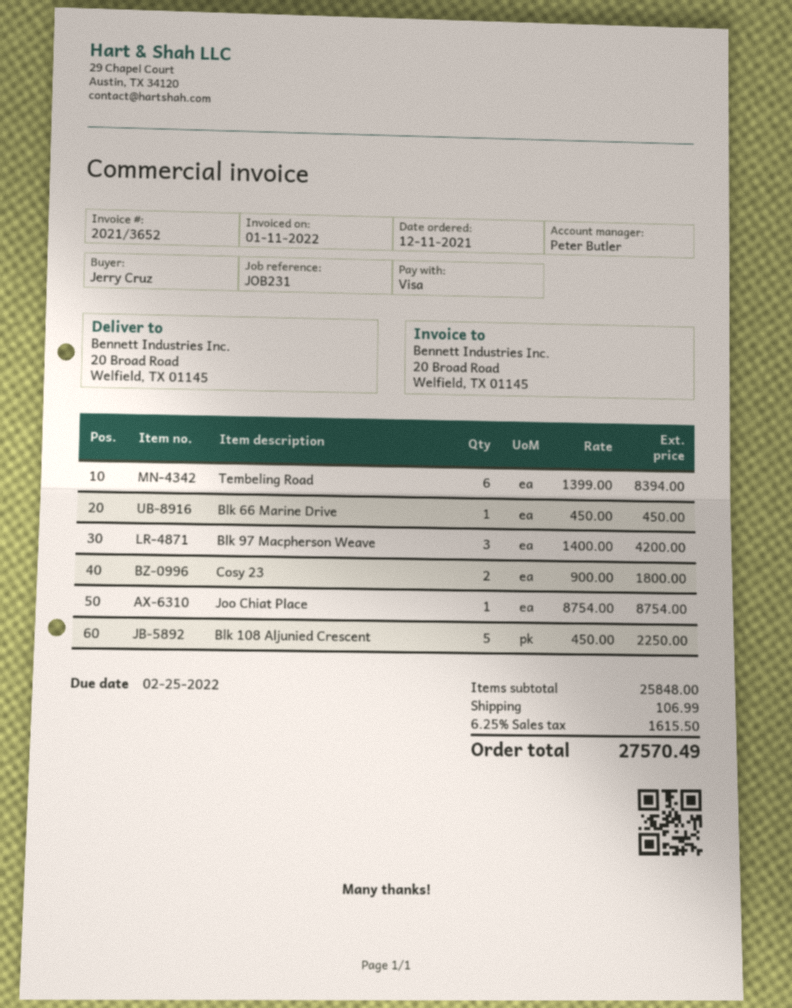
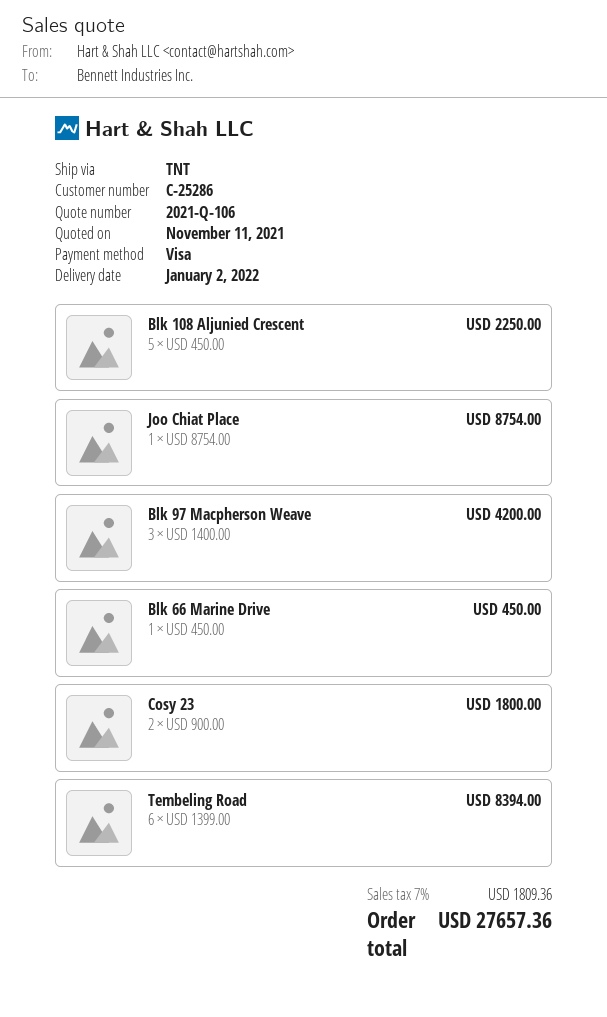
shipping: 106.99 -> none
tax: 6.25% = 1615.50 -> 7% = 1809.36
total: 27570.49 -> 27657.36

